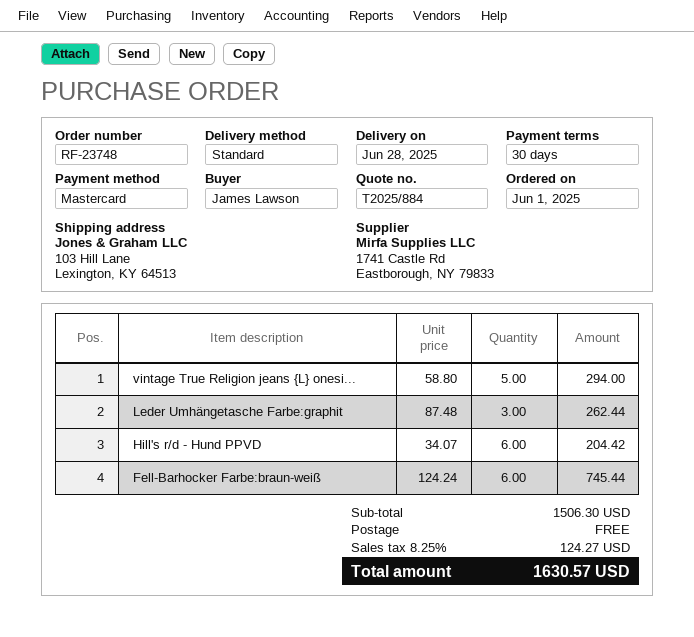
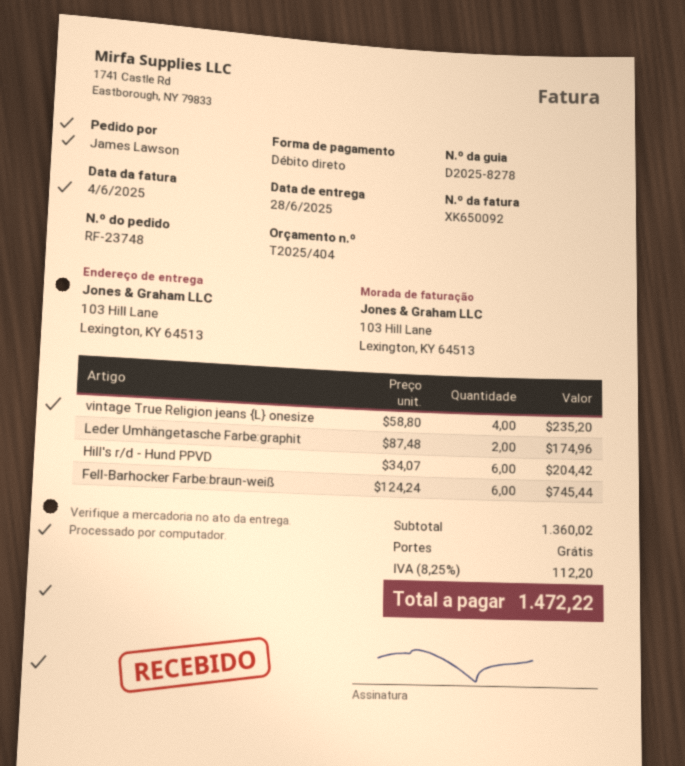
quote number: T2025/884 -> T2025/404
payment method: Mastercard -> direct debit
vintage True Religion jeans {L} onesi...: 5 x 58.80 = 294.00 -> 4 x 58.80 = 235.20
Leder Umhängetasche Farbe:graphit: 3 x 87.48 = 262.44 -> 2 x 87.48 = 174.96
subtotal: 1506.30 -> 1360.02
tax: 8.25% = 124.27 -> 8.25% = 112.20
total: 1630.57 -> 1472.22

